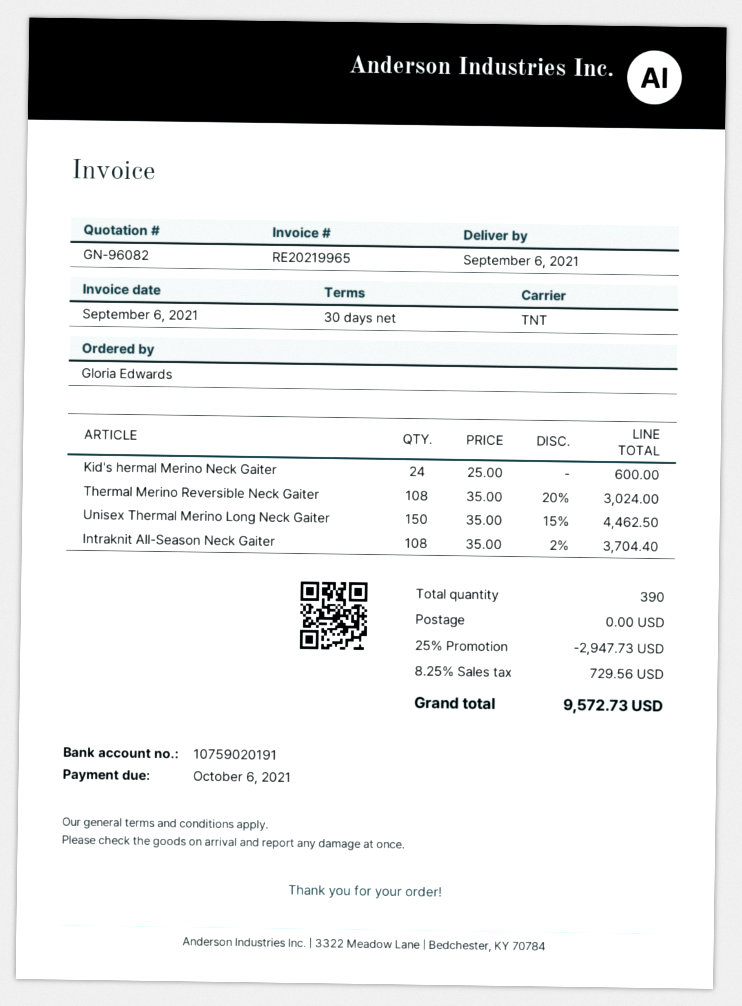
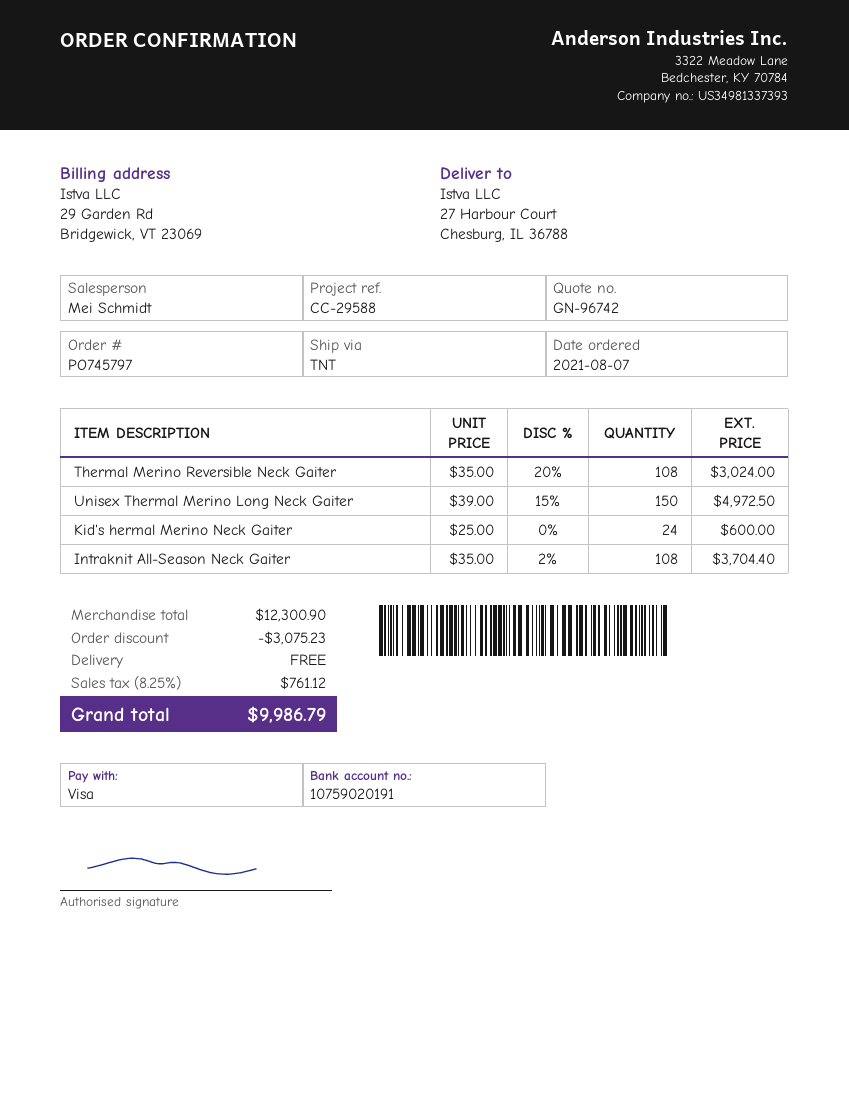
quote number: GN-96082 -> GN-96742
Unisex Thermal Merino Long Neck Gaiter: 150 x 35.00 - 15% = 4462.50 -> 150 x 39.00 - 15% = 4972.50
discount: 2947.73 -> 3075.23
tax: 8.25% = 729.56 -> 8.25% = 761.12
total: 9572.73 -> 9986.79

